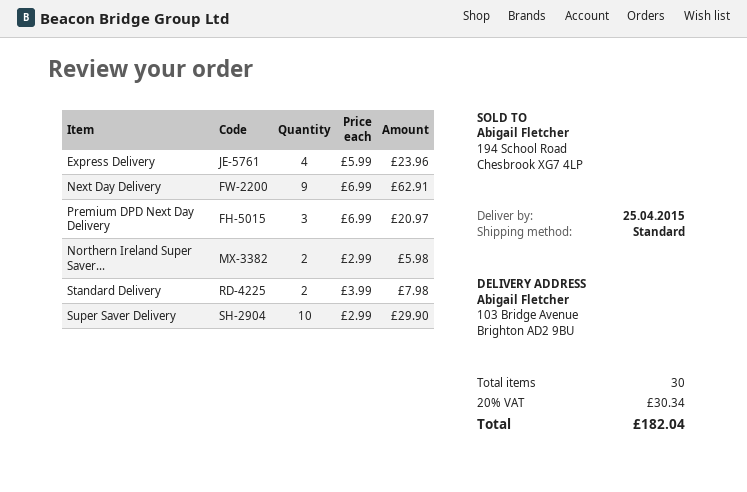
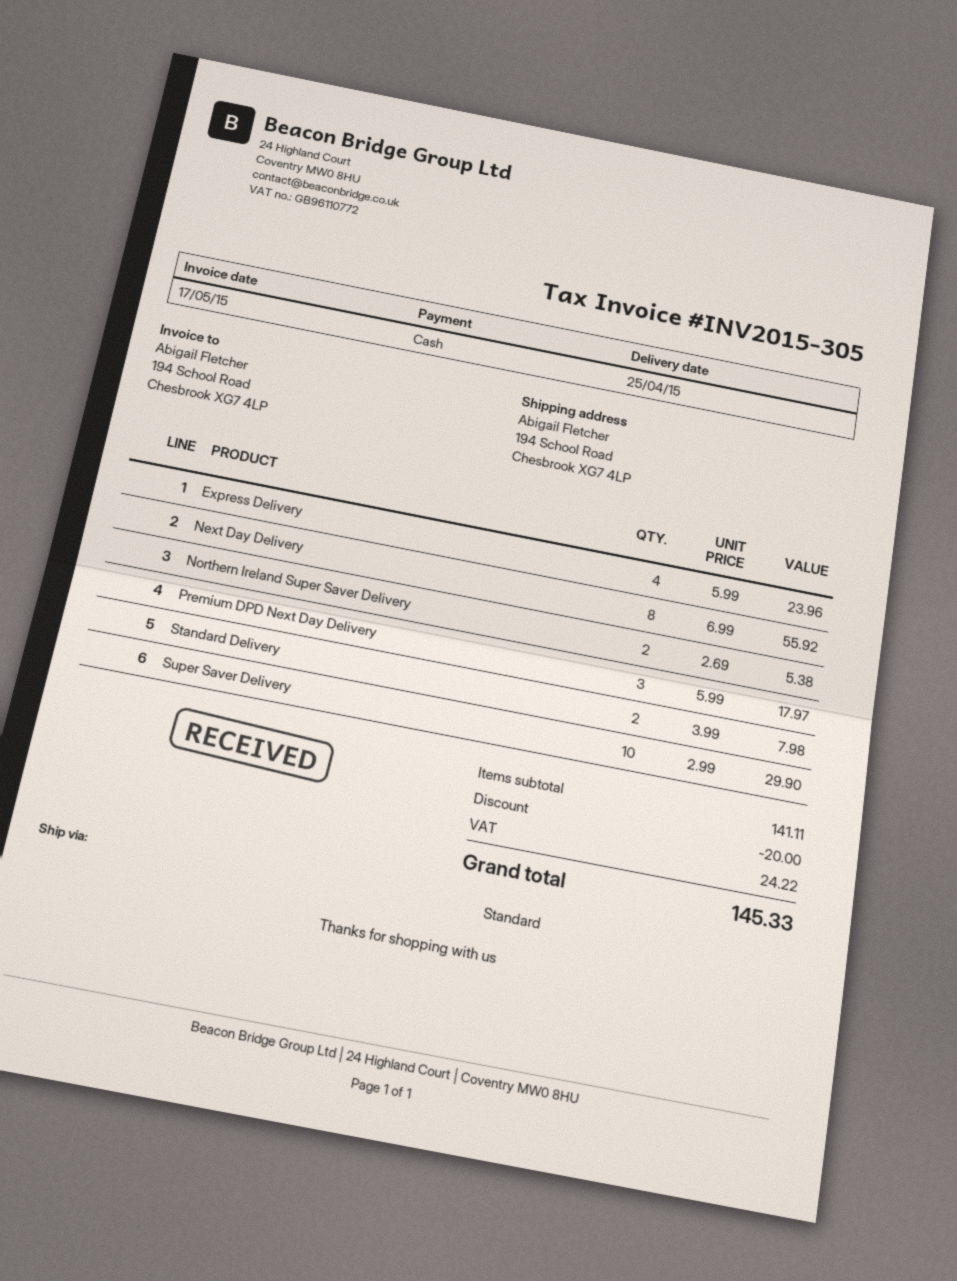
ship to: 103 Bridge Avenue, Brighton AD2 9BU -> 194 School Road, Chesbrook XG7 4LP
Next Day Delivery: 9 x 6.99 = 62.91 -> 8 x 6.99 = 55.92
Premium DPD Next Day Delivery: 3 x 6.99 = 20.97 -> 3 x 5.99 = 17.97
Northern Ireland Super Saver...: 2 x 2.99 = 5.98 -> 2 x 2.69 = 5.38
discount: none -> 20.00
tax: 30.34 -> 24.22
total: 182.04 -> 145.33

